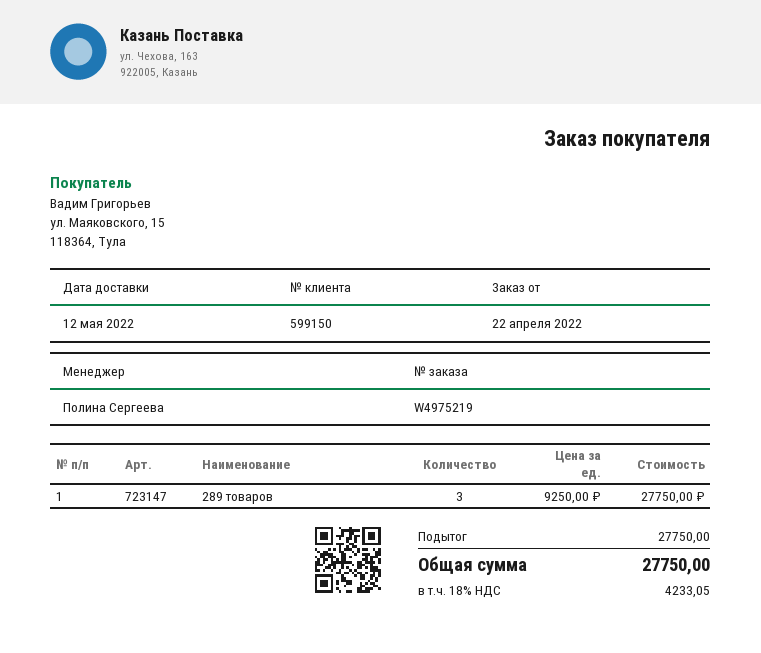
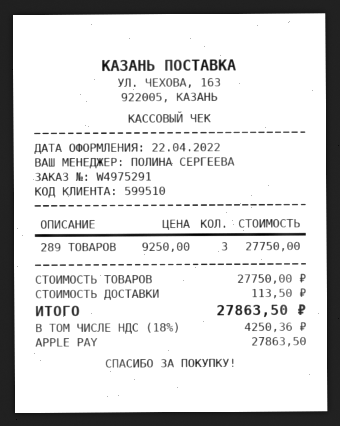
order number: W4975219 -> W4975291
customer number: 599150 -> 599510
shipping: none -> 113.50
tax: 18% = 4233.05 -> 18% = 4250.36
total: 27750.00 -> 27863.50

